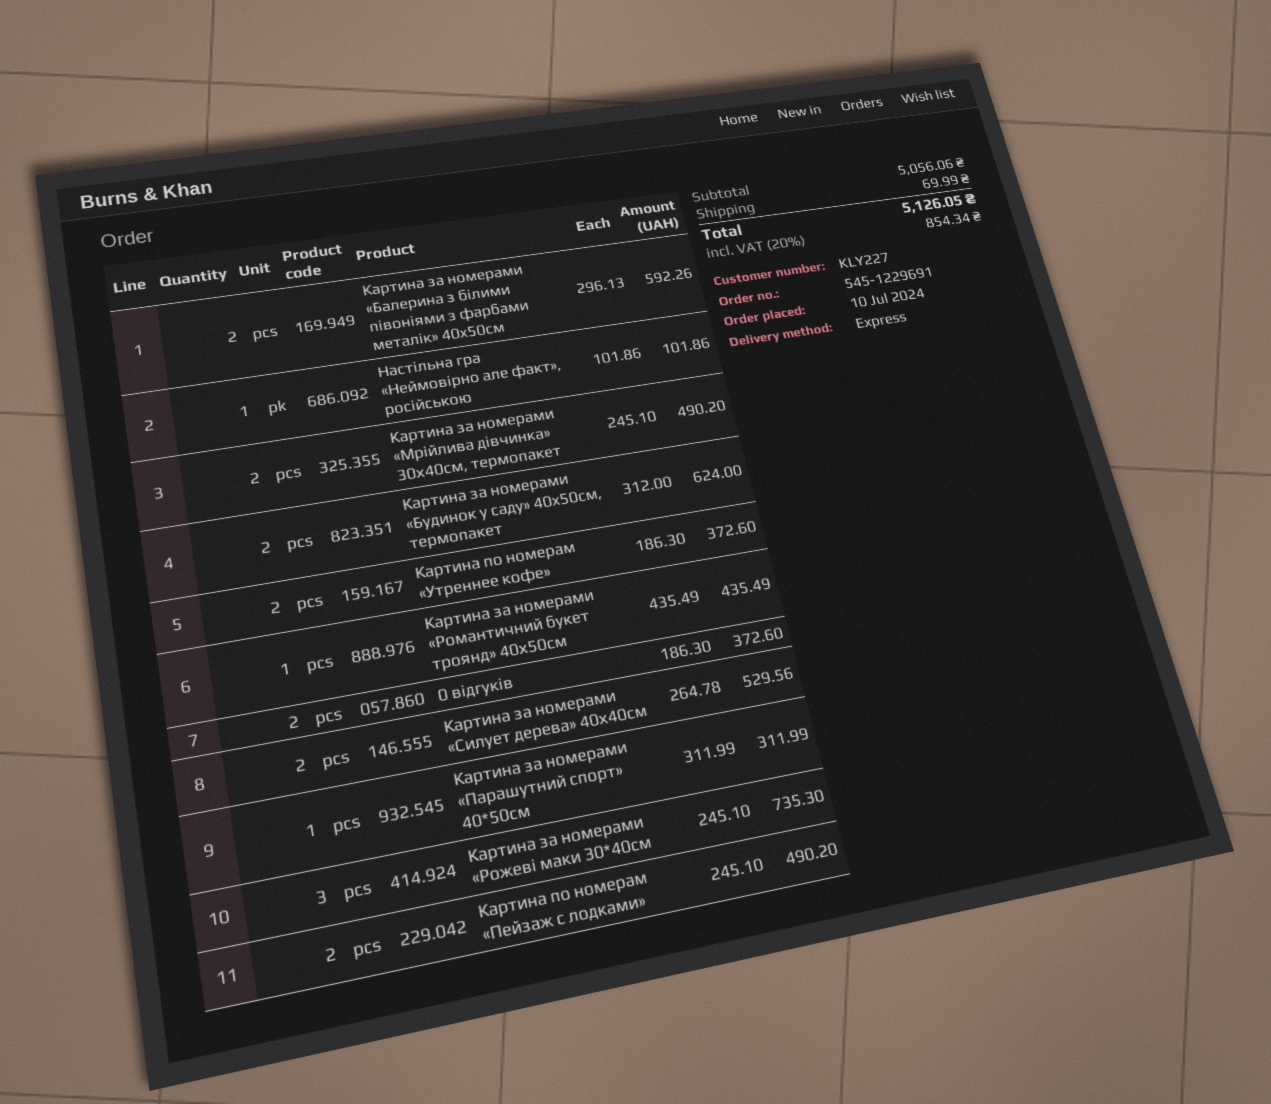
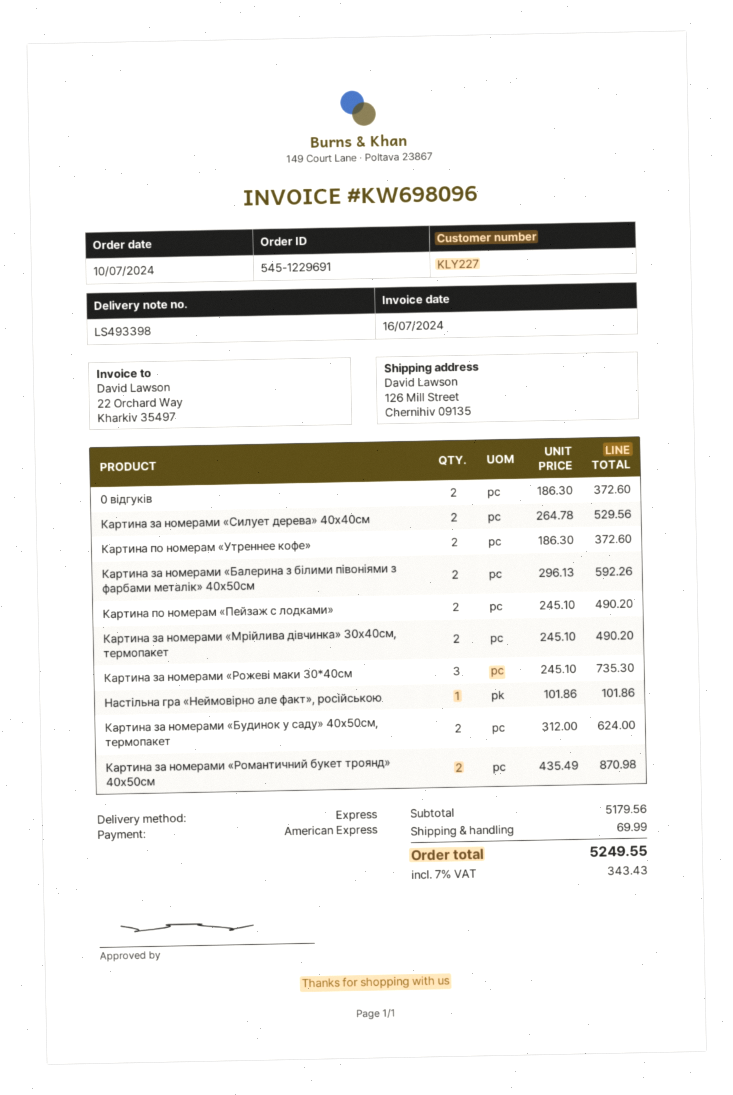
Картина за номерами «Романтичний букет троянд» 40х50см: 1 x 435.49 = 435.49 -> 2 x 435.49 = 870.98
Картина за номерами «Парашутний спорт» 40*50см: 1 x 311.99 = 311.99 -> none
subtotal: 5056.06 -> 5179.56
tax: 20% = 854.34 -> 7% = 343.43
total: 5126.05 -> 5249.55

